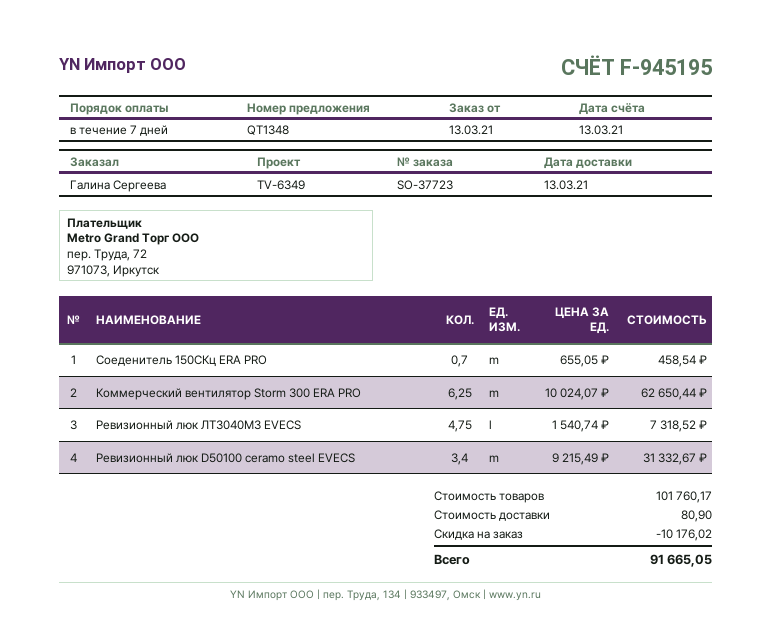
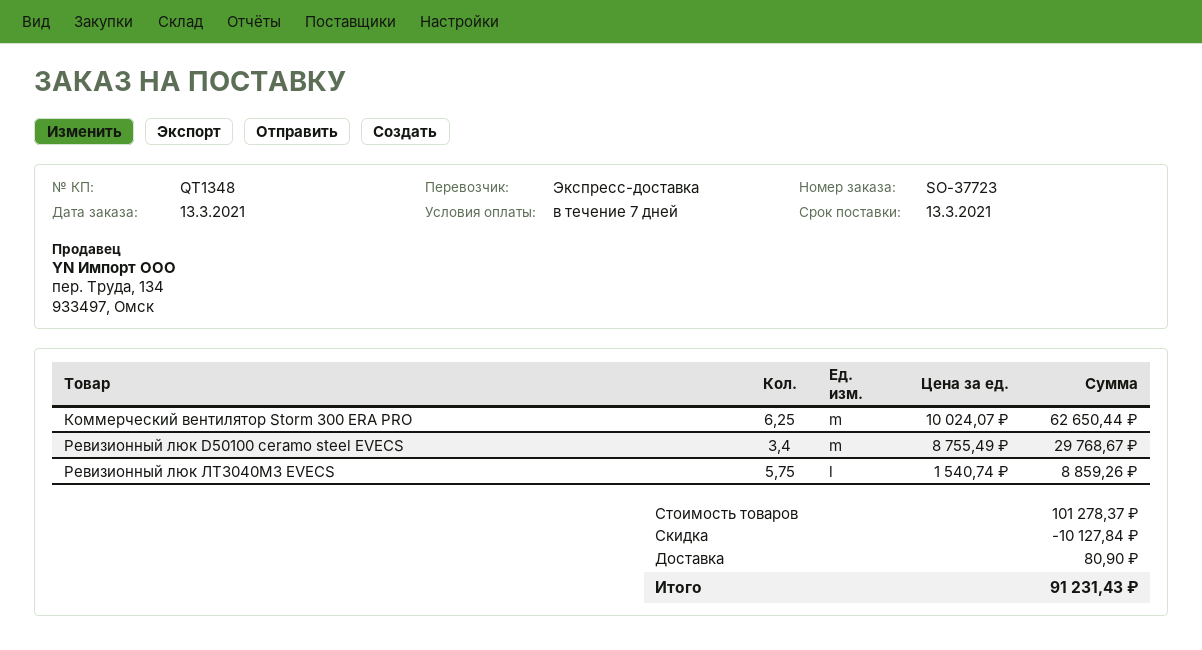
Соеденитель 150СКц ERA PRO: 0.7 x 655.05 = 458.54 -> none
Ревизионный люк ЛТ3040МЗ EVECS: 4.75 x 1540.74 = 7318.52 -> 5.75 x 1540.74 = 8859.26
Ревизионный люк D50100 ceramo steel EVECS: 3.4 x 9215.49 = 31332.67 -> 3.4 x 8755.49 = 29768.67
subtotal: 101760.17 -> 101278.37
discount: 10176.02 -> 10127.84
total: 91665.05 -> 91231.43

